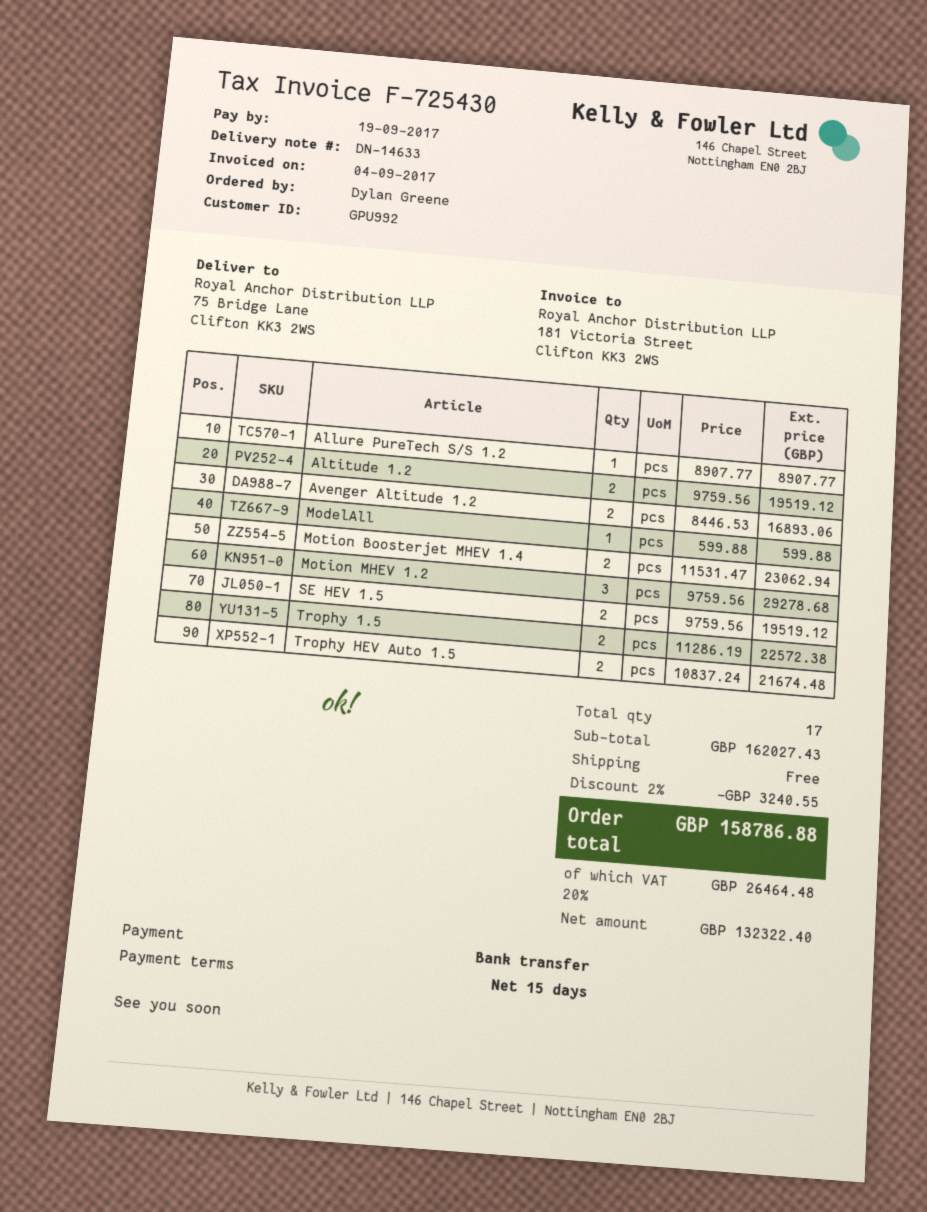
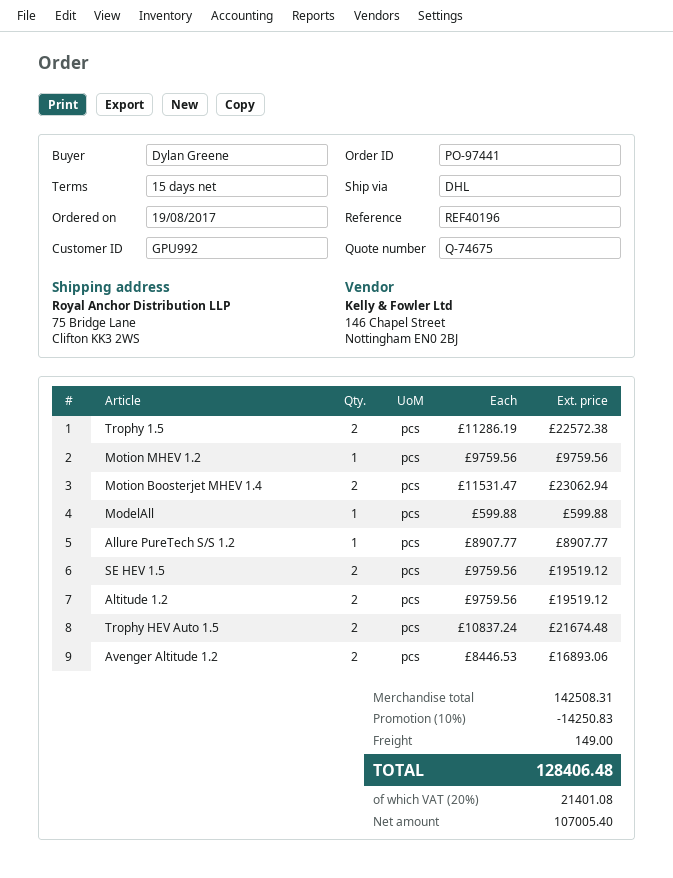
Motion MHEV 1.2: 3 x 9759.56 = 29278.68 -> 1 x 9759.56 = 9759.56
subtotal: 162027.43 -> 142508.31
discount: 2% = 3240.55 -> 10% = 14250.83
shipping: 0.00 -> 149.00
net: 132322.40 -> 107005.40
tax: 20% = 26464.48 -> 20% = 21401.08
total: 158786.88 -> 128406.48

